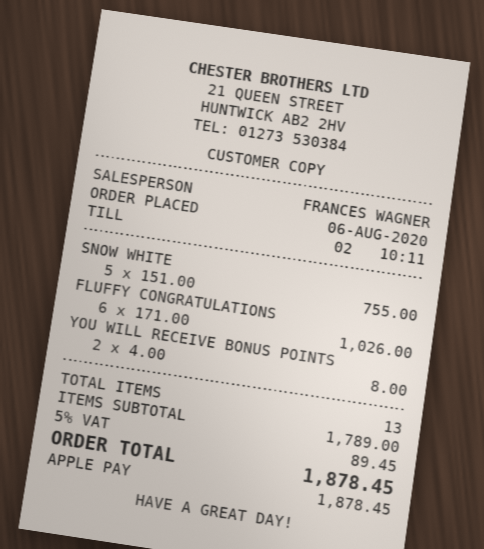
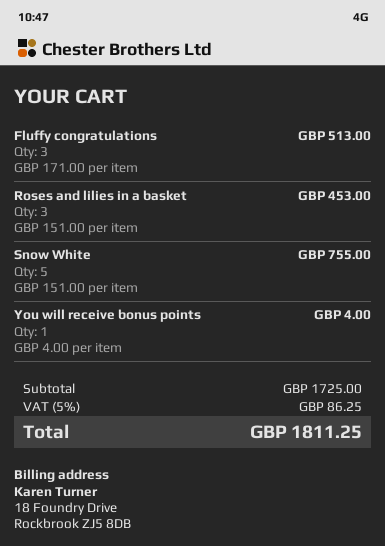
FLUFFY CONGRATULATIONS: 6 x 171.00 = 1026.00 -> 3 x 171.00 = 513.00
YOU WILL RECEIVE BONUS POINTS: 2 x 4.00 = 8.00 -> 1 x 4.00 = 4.00
Roses and lilies in a basket: none -> 3 x 151.00 = 453.00
subtotal: 1789.00 -> 1725.00
tax: 5% = 89.45 -> 5% = 86.25
total: 1878.45 -> 1811.25

